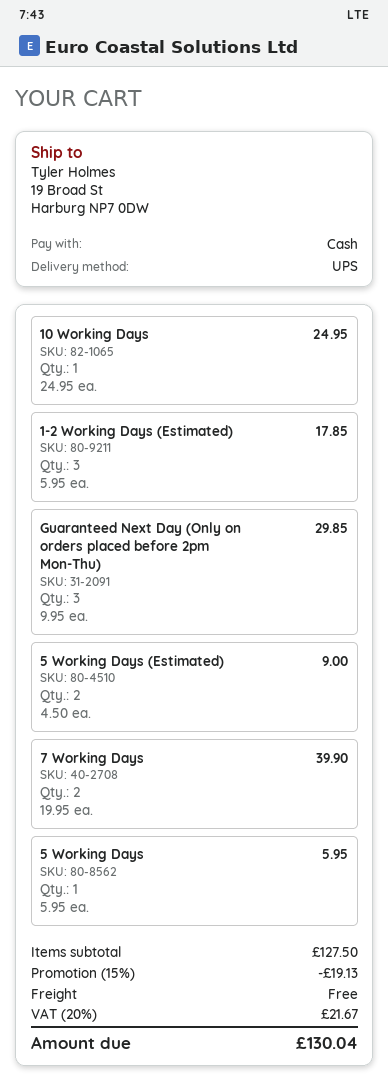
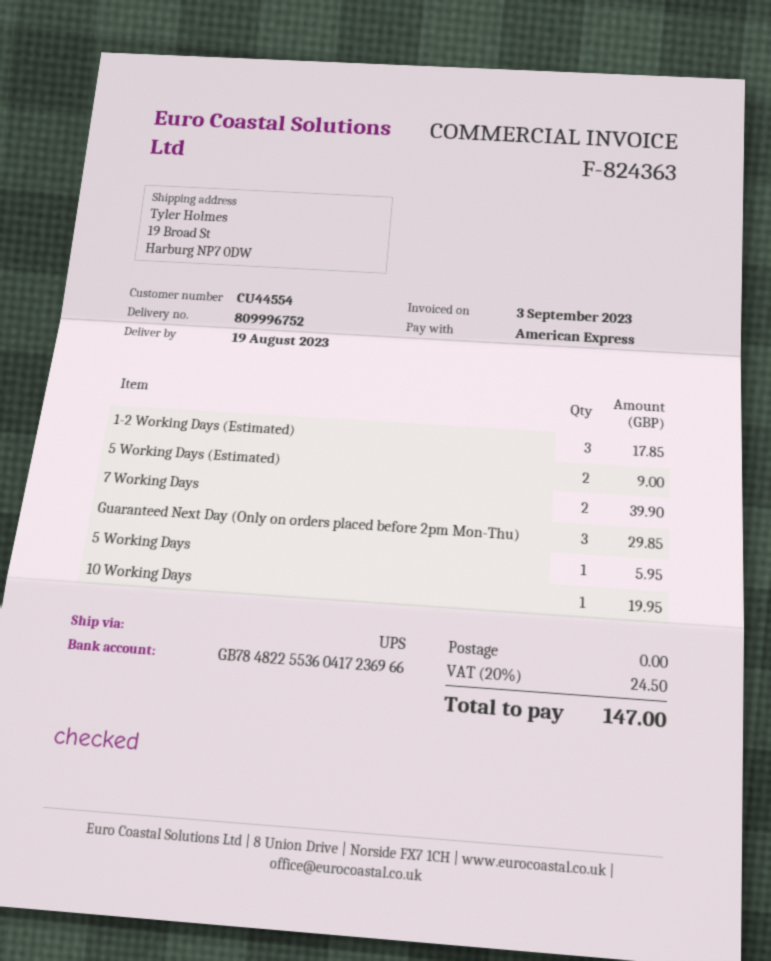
payment method: cash -> American Express
10 Working Days: 1 for 24.95 -> 1 for 19.95
discount: 15% = 19.13 -> none
tax: 20% = 21.67 -> 20% = 24.50
total: 130.04 -> 147.00

